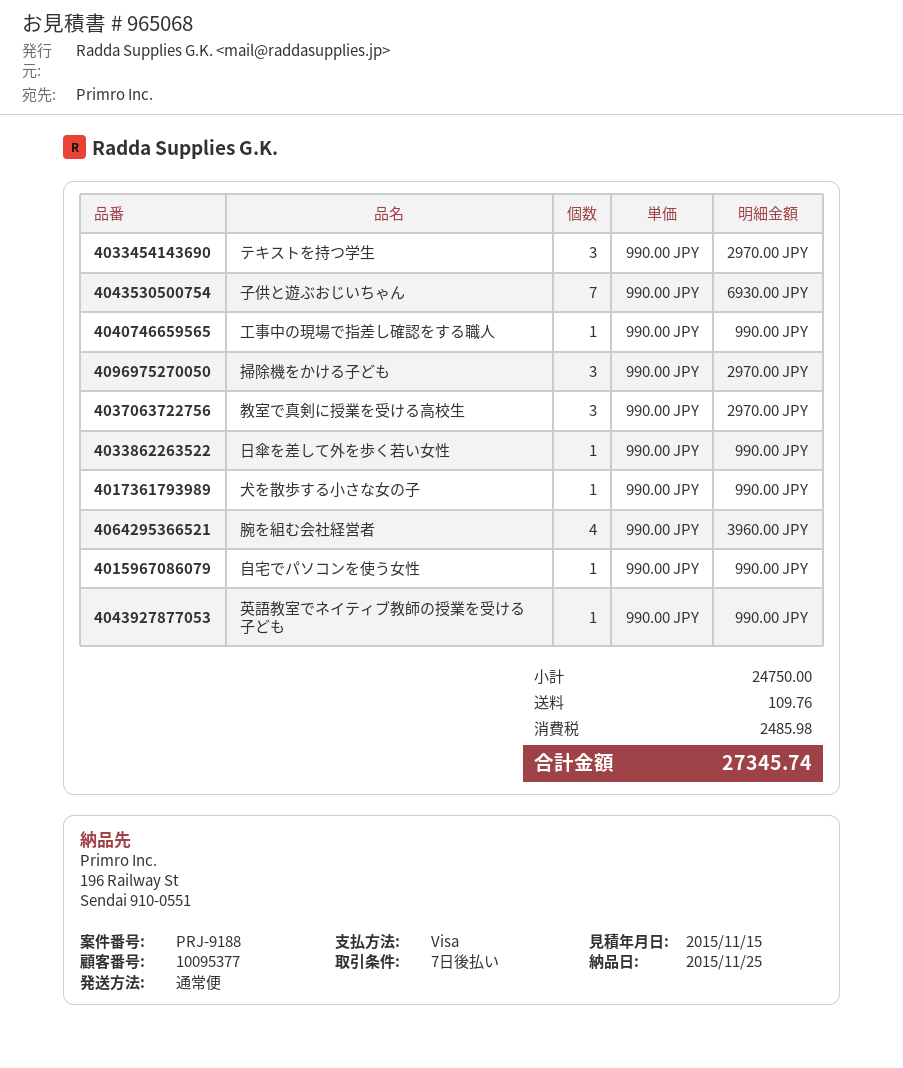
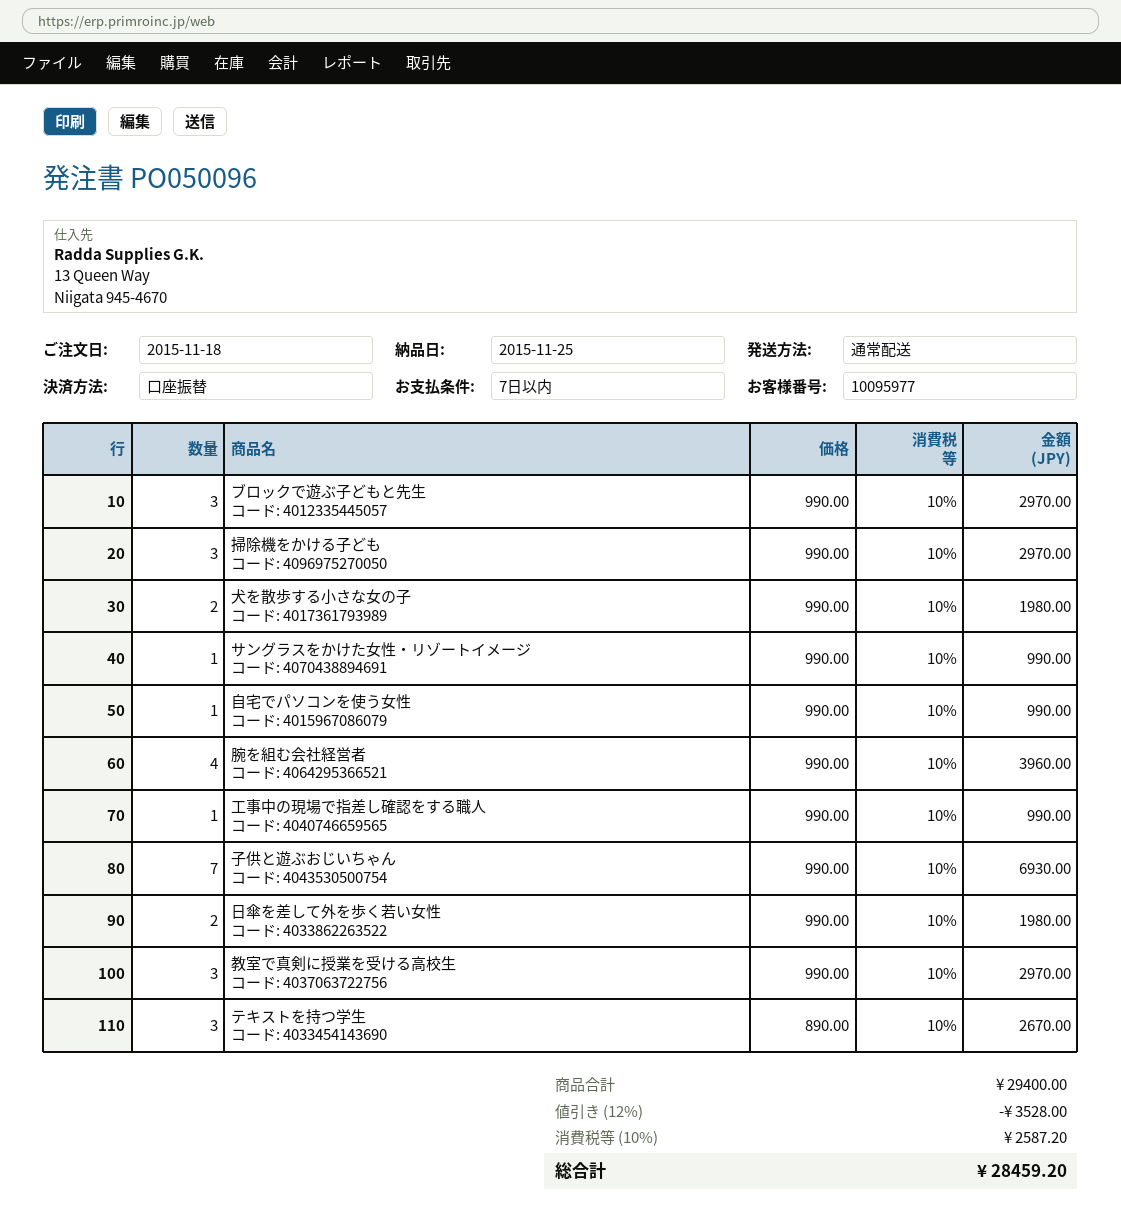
customer number: 10095377 -> 10095977
payment method: Visa -> direct debit
テキストを持つ学生: 3 x 990.00 = 2970.00 -> 3 x 890.00 = 2670.00
日傘を差して外を歩く若い女性: 1 x 990.00 = 990.00 -> 2 x 990.00 = 1980.00
犬を散歩する小さな女の子: 1 x 990.00 = 990.00 -> 2 x 990.00 = 1980.00
英語教室でネイティブ教師の授業を受ける子ども: 1 x 990.00 = 990.00 -> none
ブロックで遊ぶ子どもと先生: none -> 3 x 990.00 = 2970.00
サングラスをかけた女性・リゾートイメージ: none -> 1 x 990.00 = 990.00
subtotal: 24750.00 -> 29400.00
discount: none -> 12% = 3528.00
shipping: 109.76 -> none
tax: 2485.98 -> 2587.20
total: 27345.74 -> 28459.20

